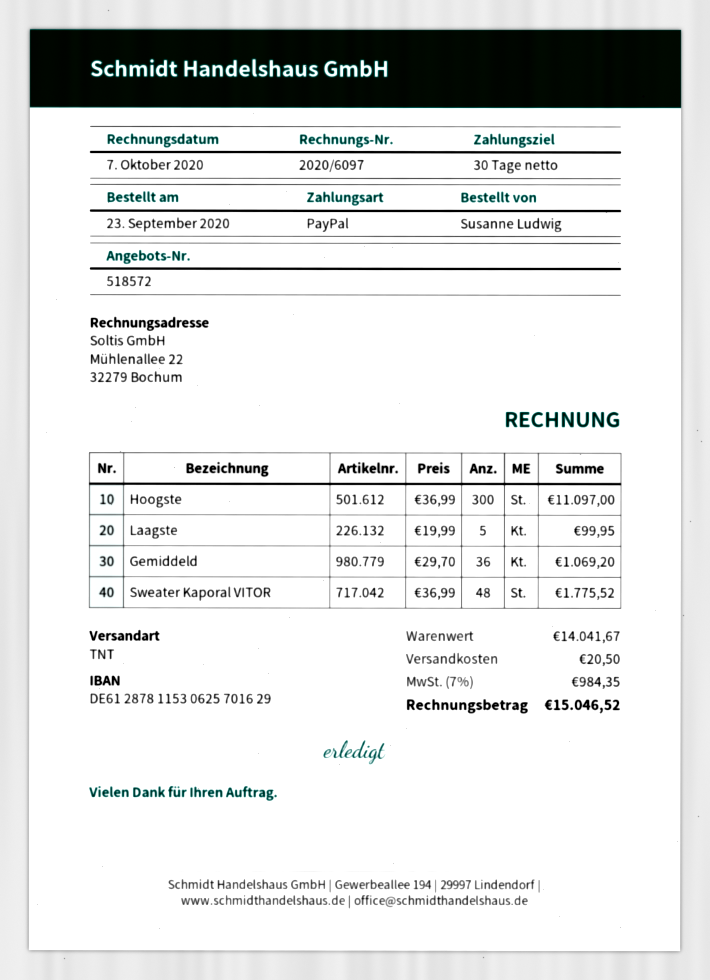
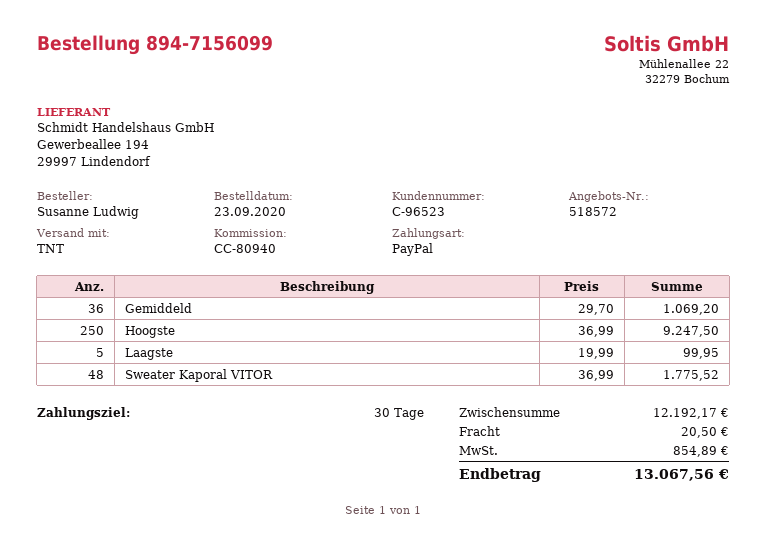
Hoogste: 300 x 36.99 = 11097.00 -> 250 x 36.99 = 9247.50
subtotal: 14041.67 -> 12192.17
tax: 984.35 -> 854.89
total: 15046.52 -> 13067.56

